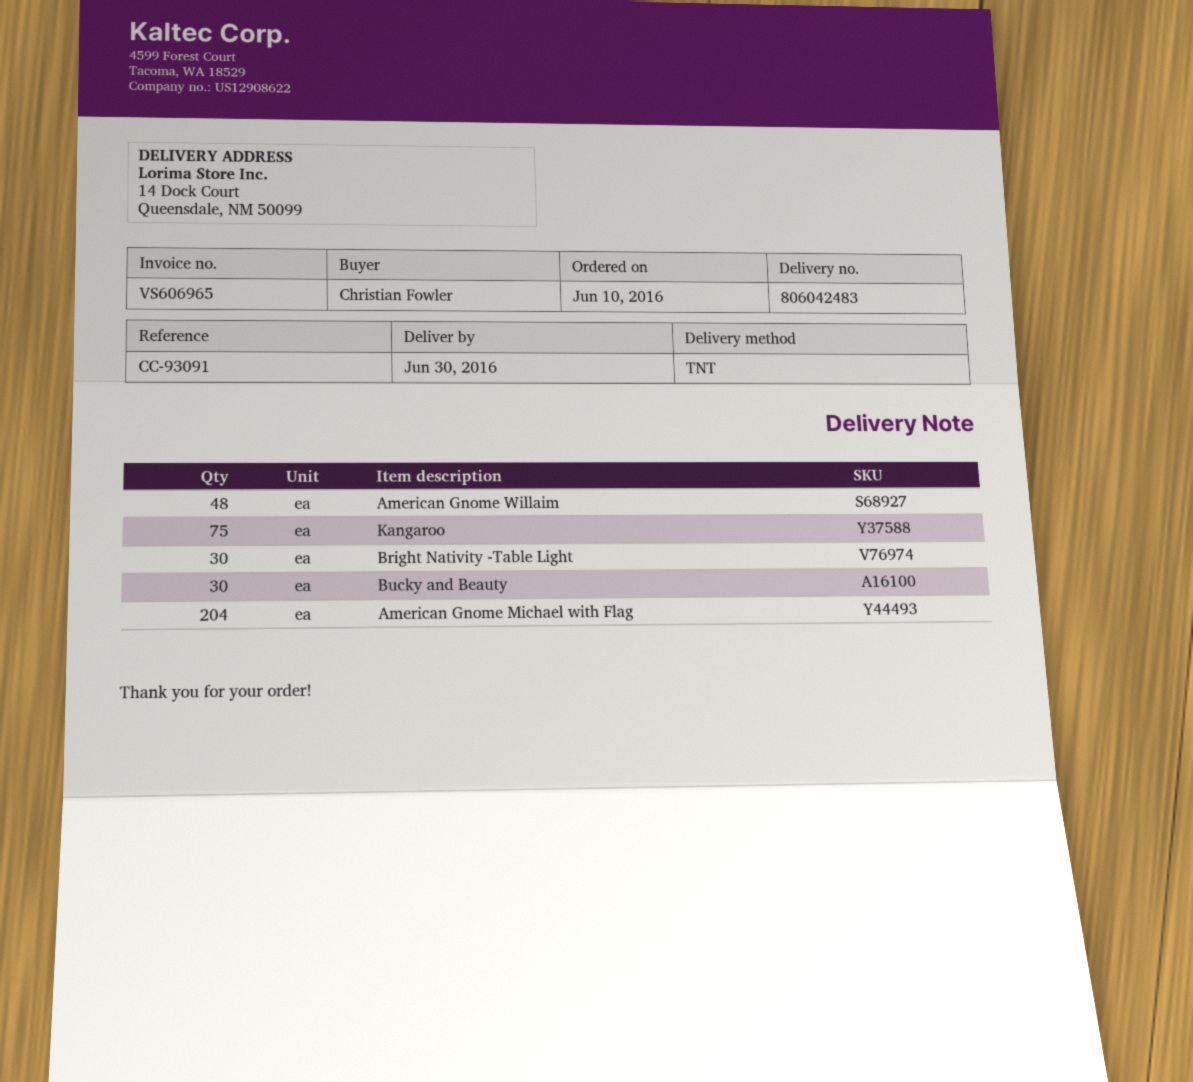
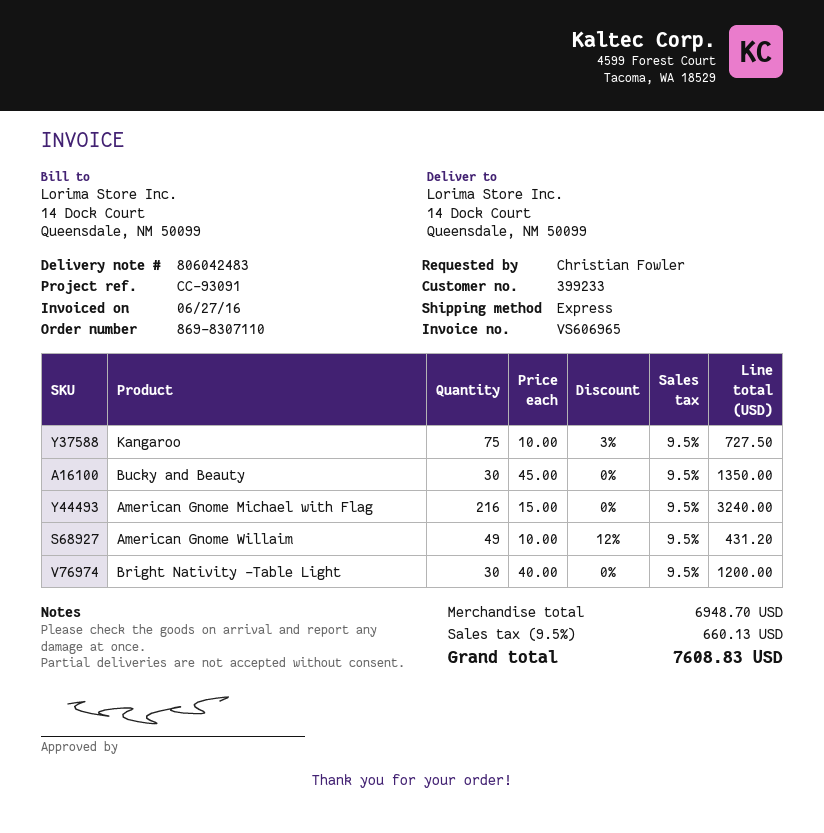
shipping method: TNT -> express
American Gnome Willaim: 48 -> 49
American Gnome Michael with Flag: 204 -> 216

